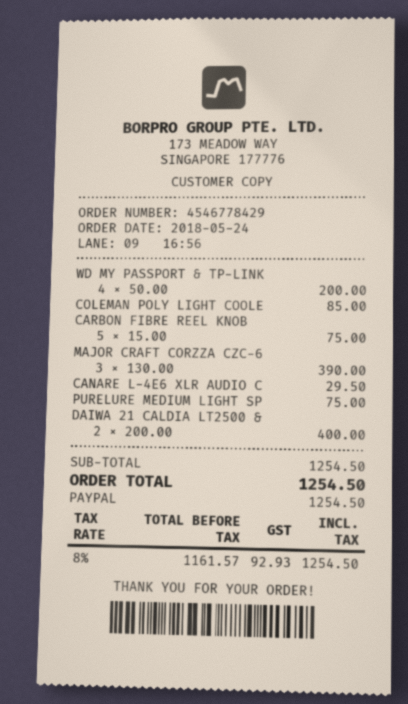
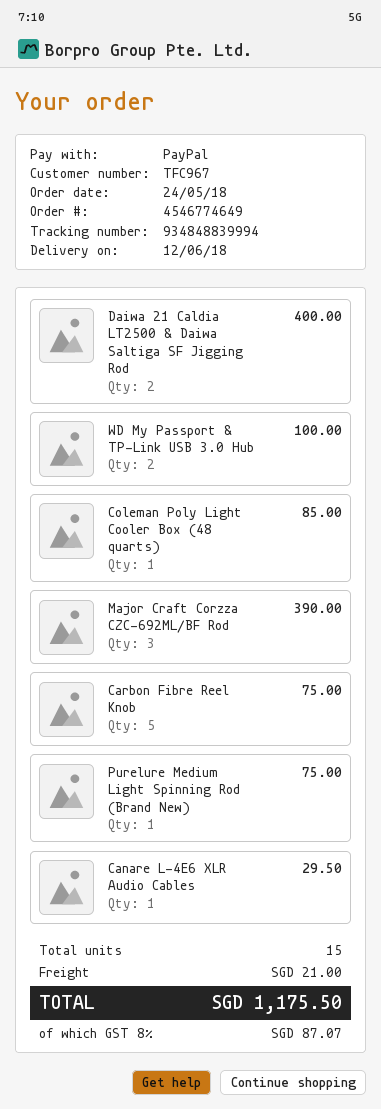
order number: 4546778429 -> 4546774649
WD MY PASSPORT & TP-LINK: 4 for 200.00 -> 2 for 100.00
shipping: none -> 21.00
tax: 8% = 92.93 -> 8% = 87.07
total: 1254.50 -> 1175.50

